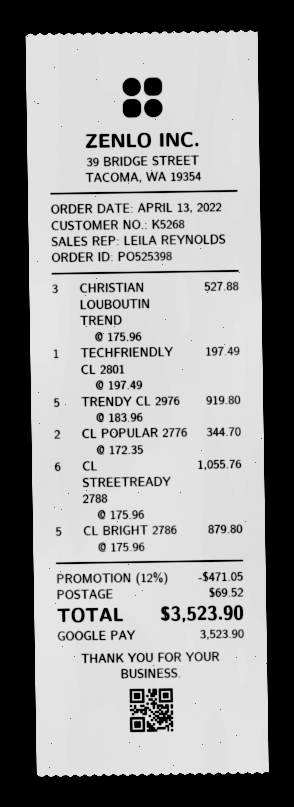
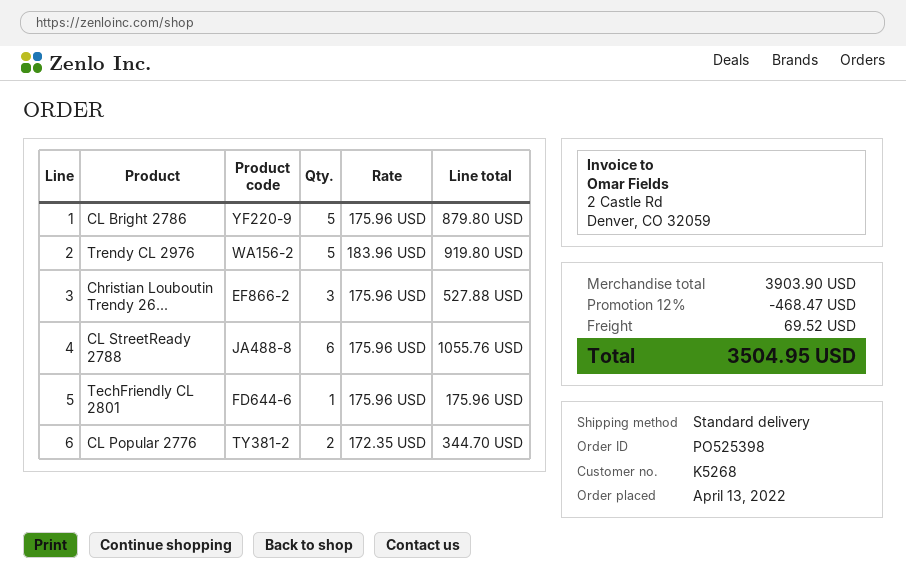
TECHFRIENDLY CL 2801: 1 x 197.49 = 197.49 -> 1 x 175.96 = 175.96
discount: 12% = 471.05 -> 12% = 468.47
total: 3523.90 -> 3504.95

